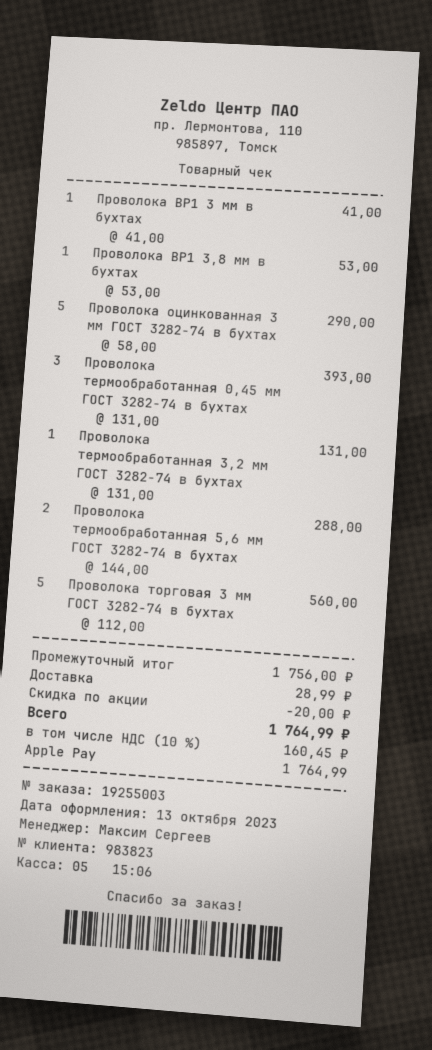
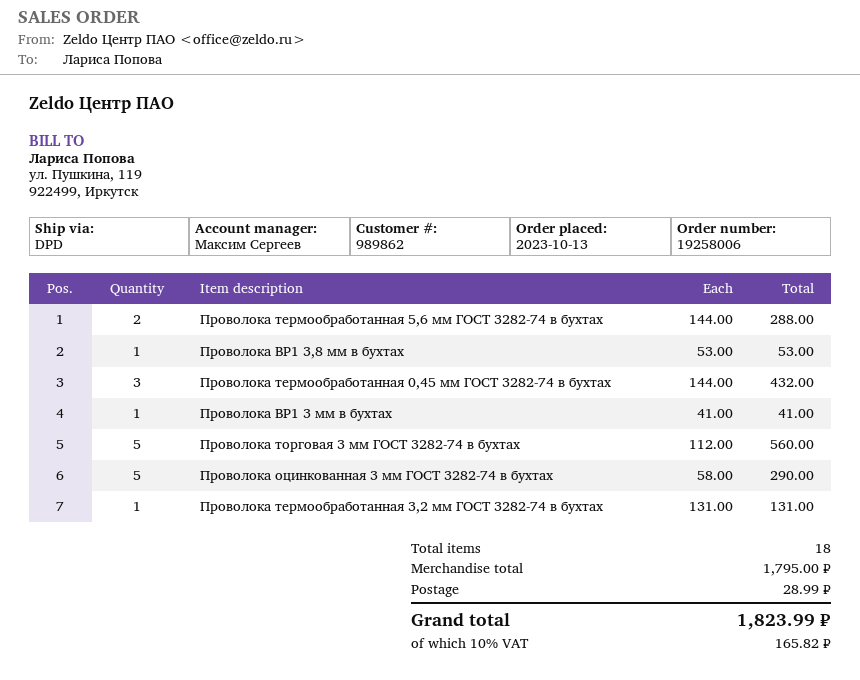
order number: 19255003 -> 19258006
customer number: 983823 -> 989862
Проволока термообработанная 0,45 мм ГОСТ 3282-74 в бухтах: 3 x 131.00 = 393.00 -> 3 x 144.00 = 432.00
subtotal: 1756.00 -> 1795.00
discount: 20.00 -> none
tax: 10% = 160.45 -> 10% = 165.82
total: 1764.99 -> 1823.99

